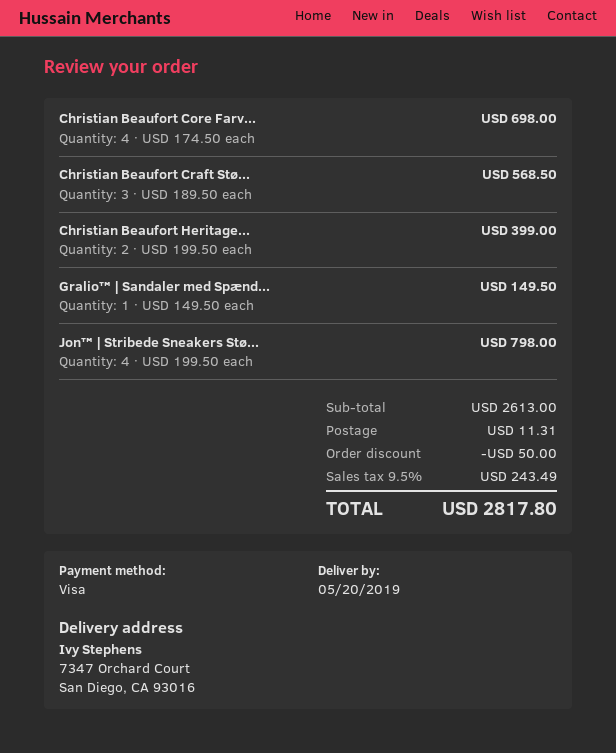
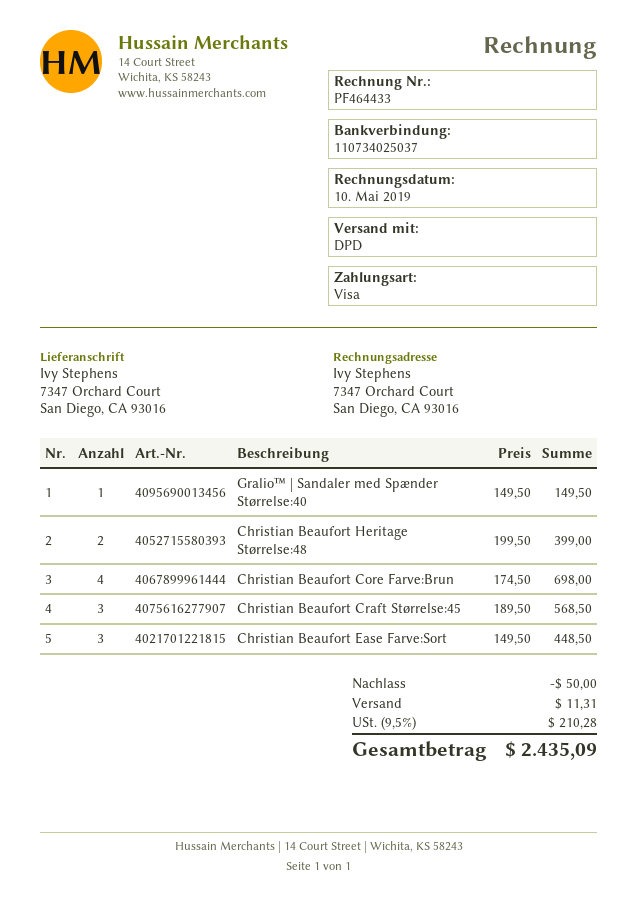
Jon™ | Stribede Sneakers Stø...: 4 x 199.50 = 798.00 -> none
Christian Beaufort Ease Farve:Sort: none -> 3 x 149.50 = 448.50
tax: 9.5% = 243.49 -> 9.5% = 210.28
total: 2817.80 -> 2435.09

